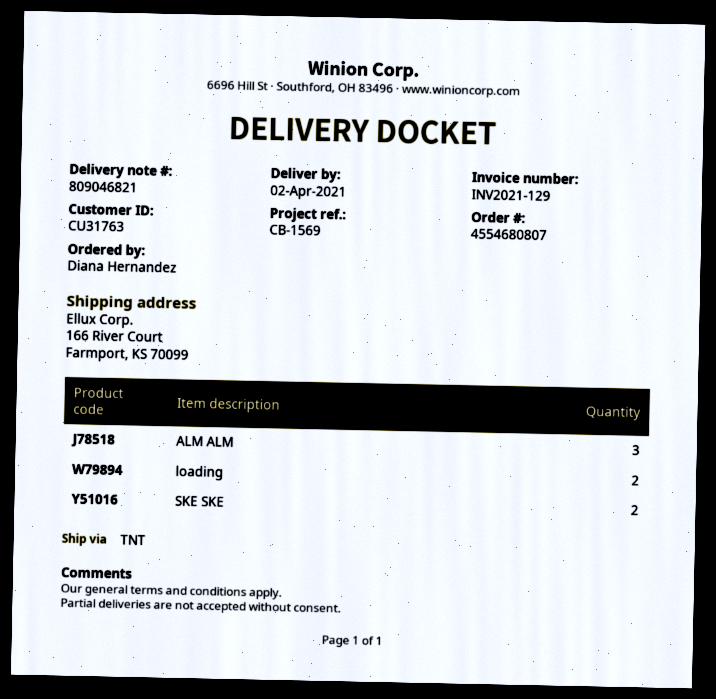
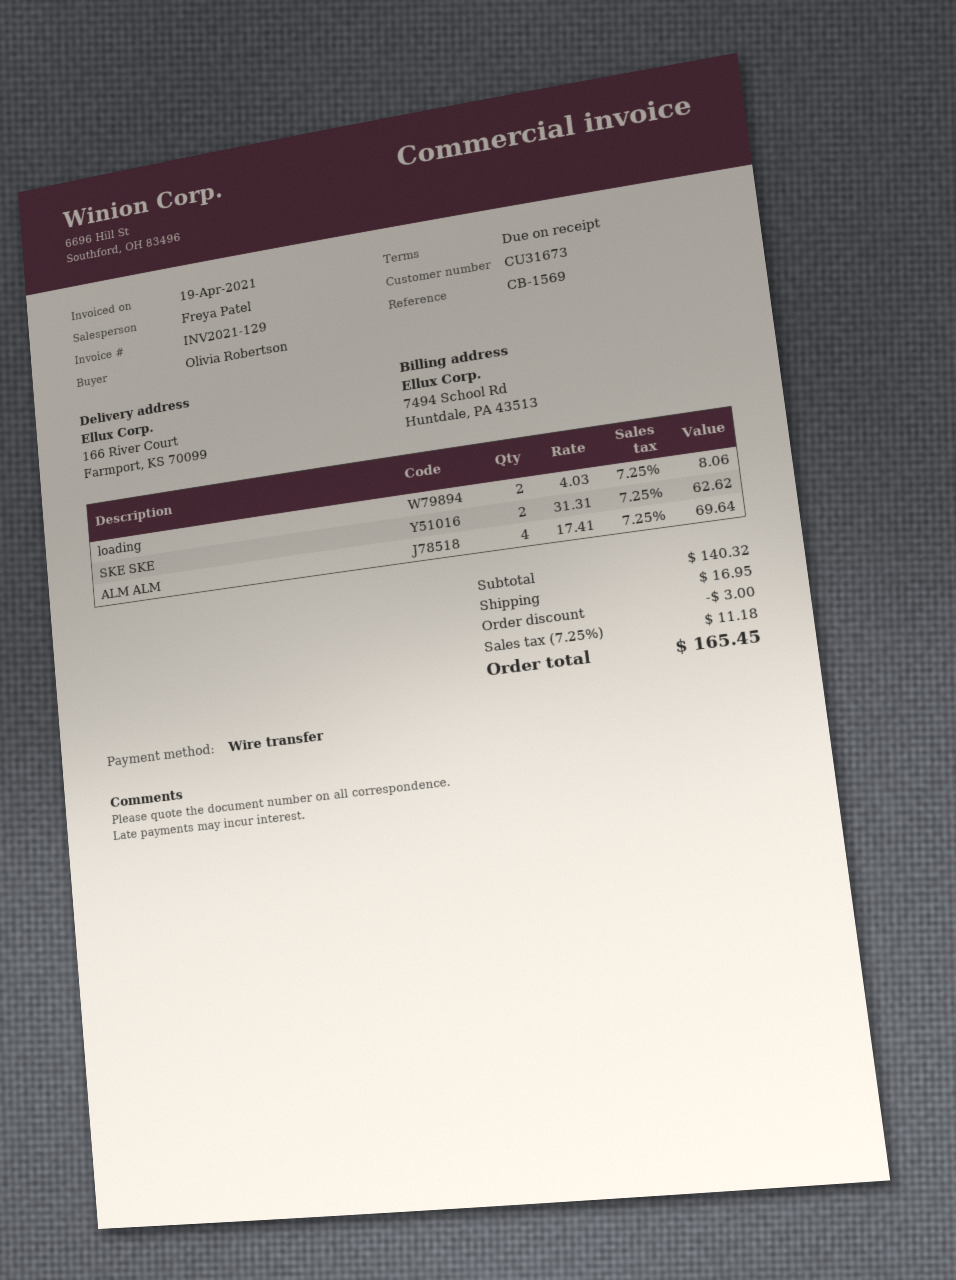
customer number: CU31763 -> CU31673
ordered by: Diana Hernandez -> Olivia Robertson
ALM ALM: 3 -> 4

